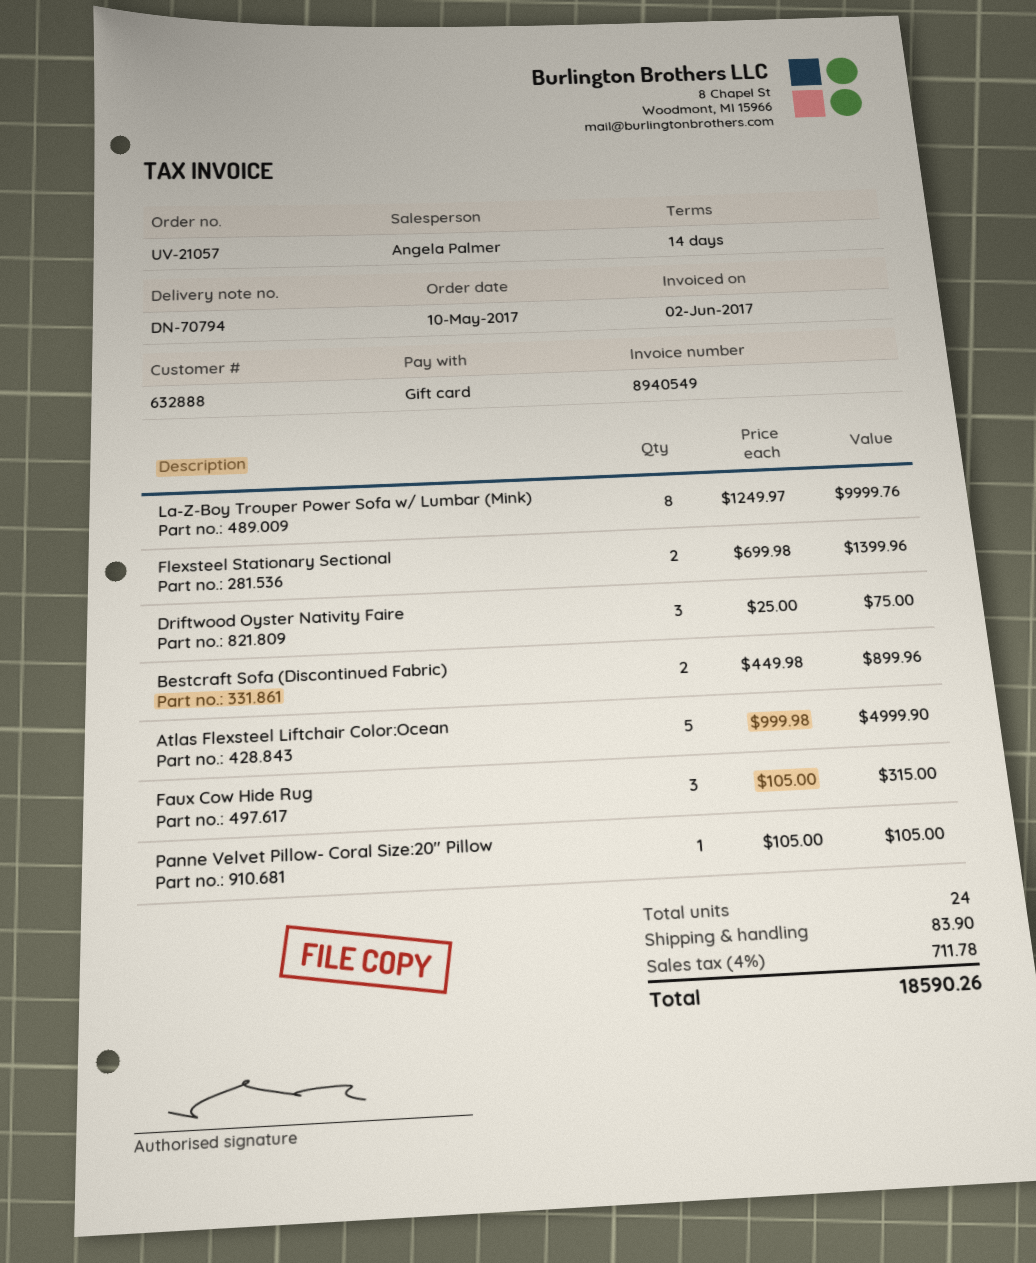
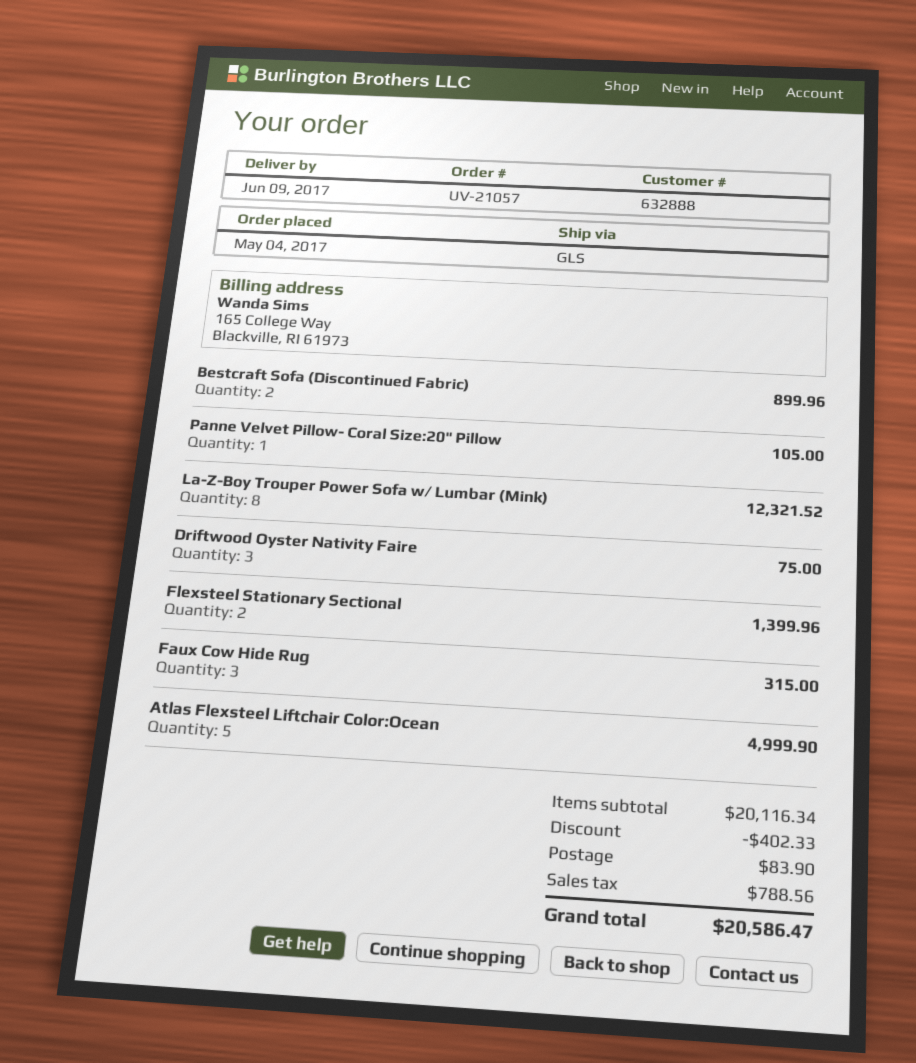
order date: 2017-05-10 -> 2017-05-04
La-Z-Boy Trouper Power Sofa w/ Lumbar (Mink): 8 for 9999.76 -> 8 for 12321.52
discount: none -> 402.33
tax: 711.78 -> 788.56
total: 18590.26 -> 20586.47

